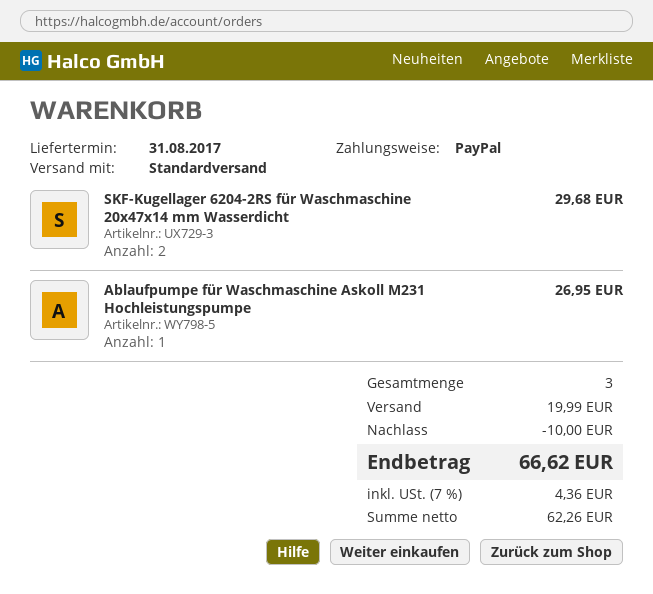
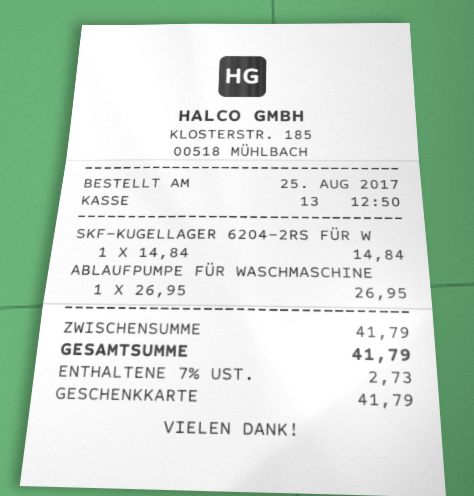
payment method: PayPal -> gift card
SKF-Kugellager 6204-2RS für Waschmaschine 20x47x14 mm Wasserdicht: 2 for 29.68 -> 1 for 14.84
discount: 10.00 -> none
shipping: 19.99 -> none
tax: 7% = 4.36 -> 7% = 2.73
total: 66.62 -> 41.79

